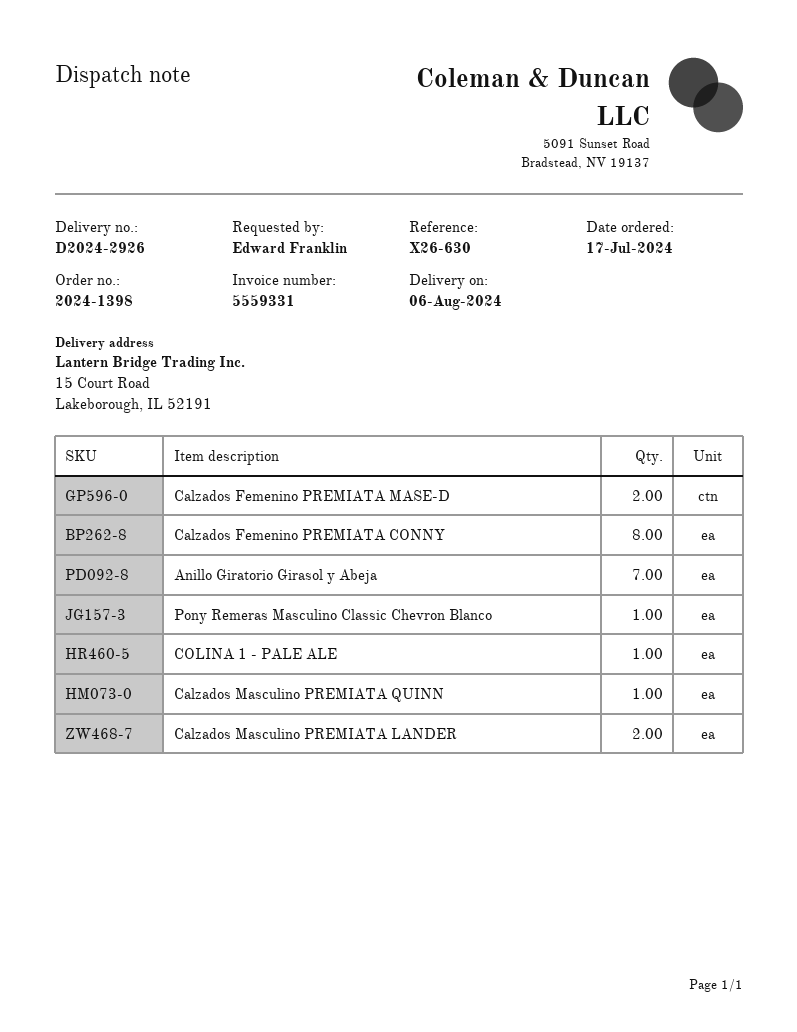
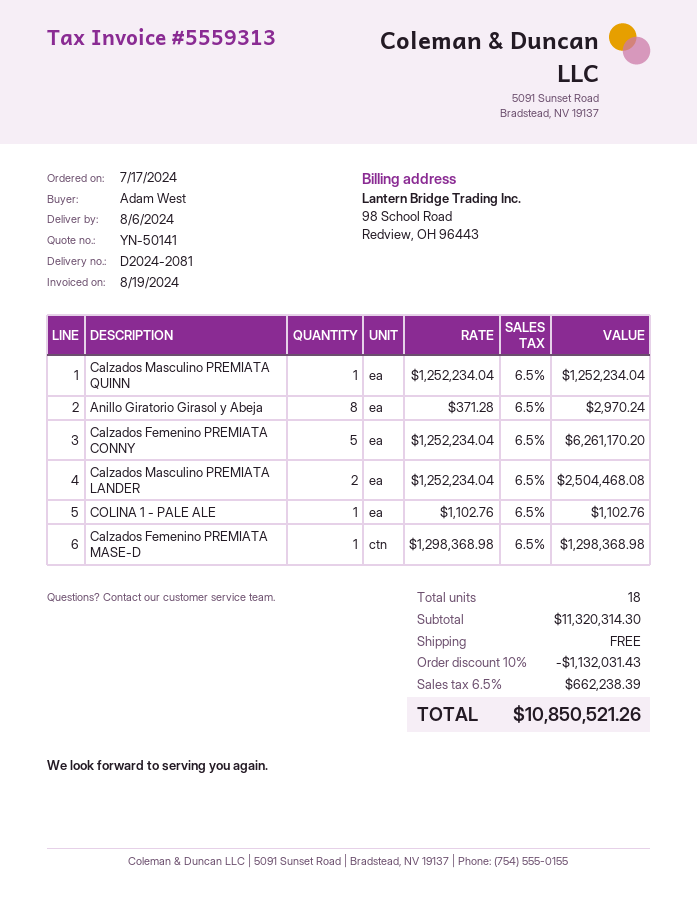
delivery note number: D2024-2926 -> D2024-2081
invoice number: 5559331 -> 5559313
ordered by: Edward Franklin -> Adam West
Calzados Femenino PREMIATA MASE-D: 2 -> 1
Calzados Femenino PREMIATA CONNY: 8 -> 5
Anillo Giratorio Girasol y Abeja: 7 -> 8
Pony Remeras Masculino Classic Chevron Blanco: 1 -> none

